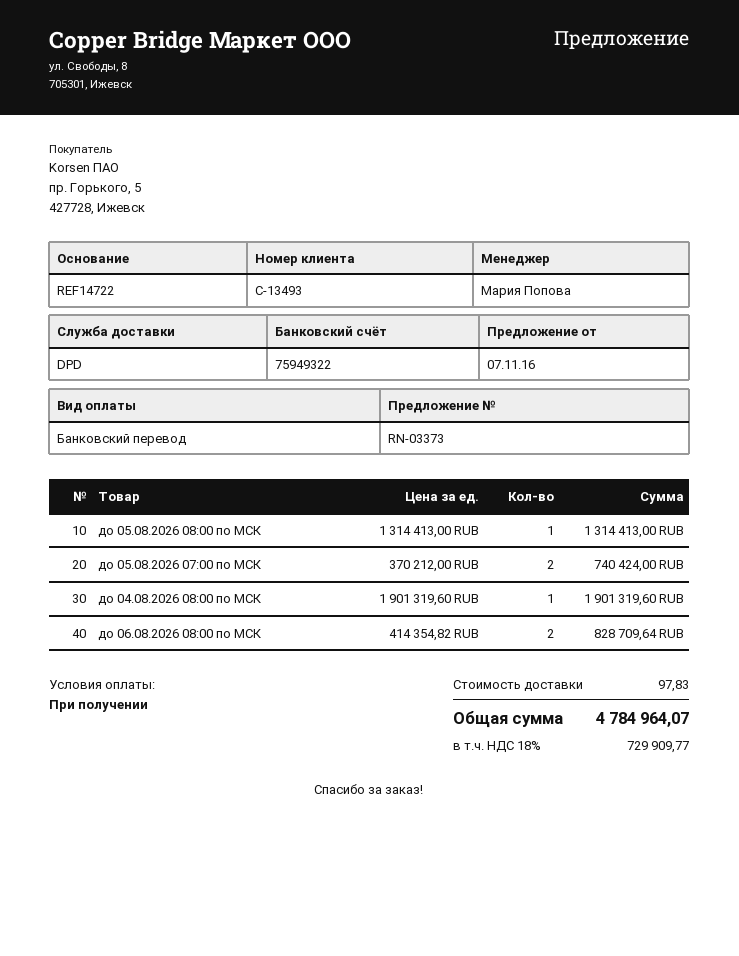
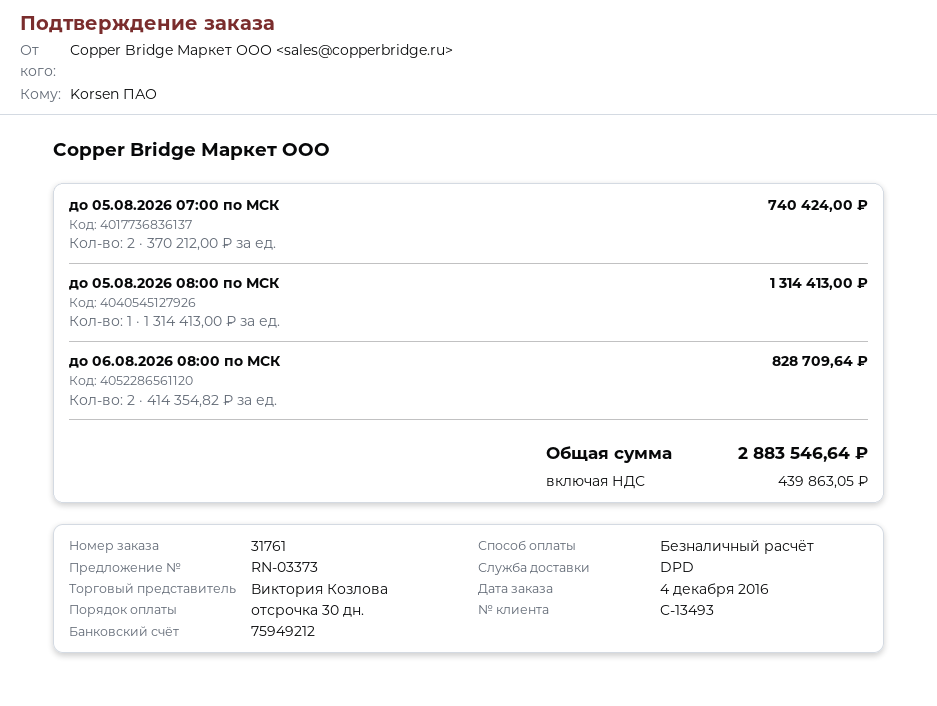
payment terms: on receipt -> 30 days
sales rep: Мария Попова -> Виктория Козлова
bank account: 75949322 -> 75949212
до 04.08.2026 08:00 по МСК: 1 x 1901319.60 = 1901319.60 -> none
shipping: 97.83 -> none
tax: 729909.77 -> 439863.05
total: 4784964.07 -> 2883546.64

